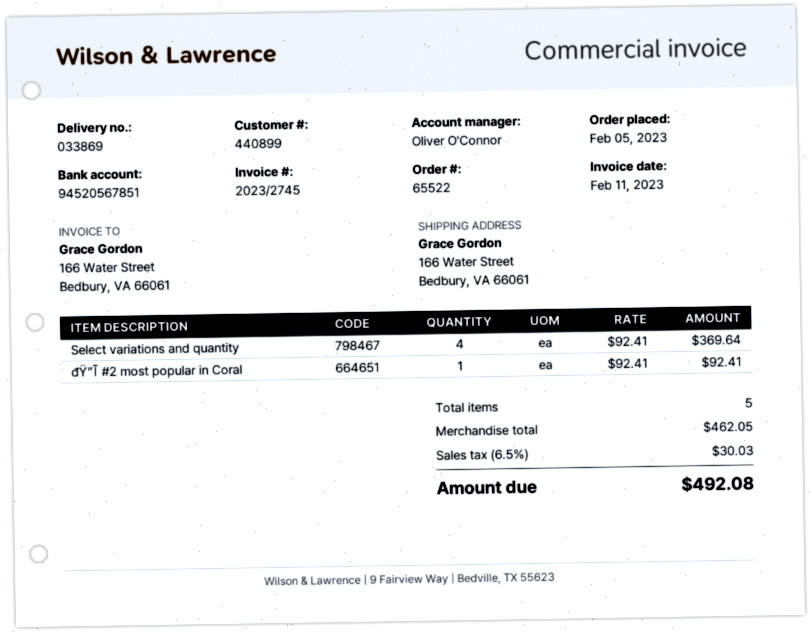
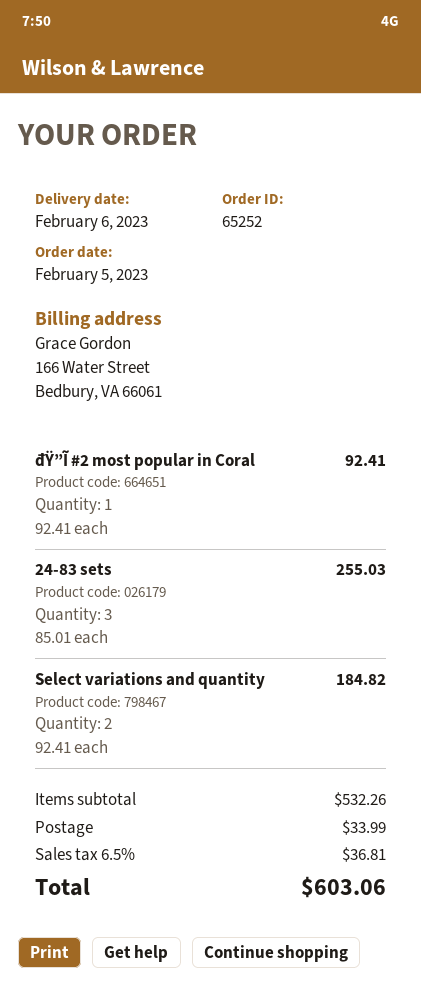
order number: 65522 -> 65252
Select variations and quantity: 4 x 92.41 = 369.64 -> 2 x 92.41 = 184.82
24-83 sets: none -> 3 x 85.01 = 255.03
subtotal: 462.05 -> 532.26
shipping: none -> 33.99
tax: 6.5% = 30.03 -> 6.5% = 36.81
total: 492.08 -> 603.06

